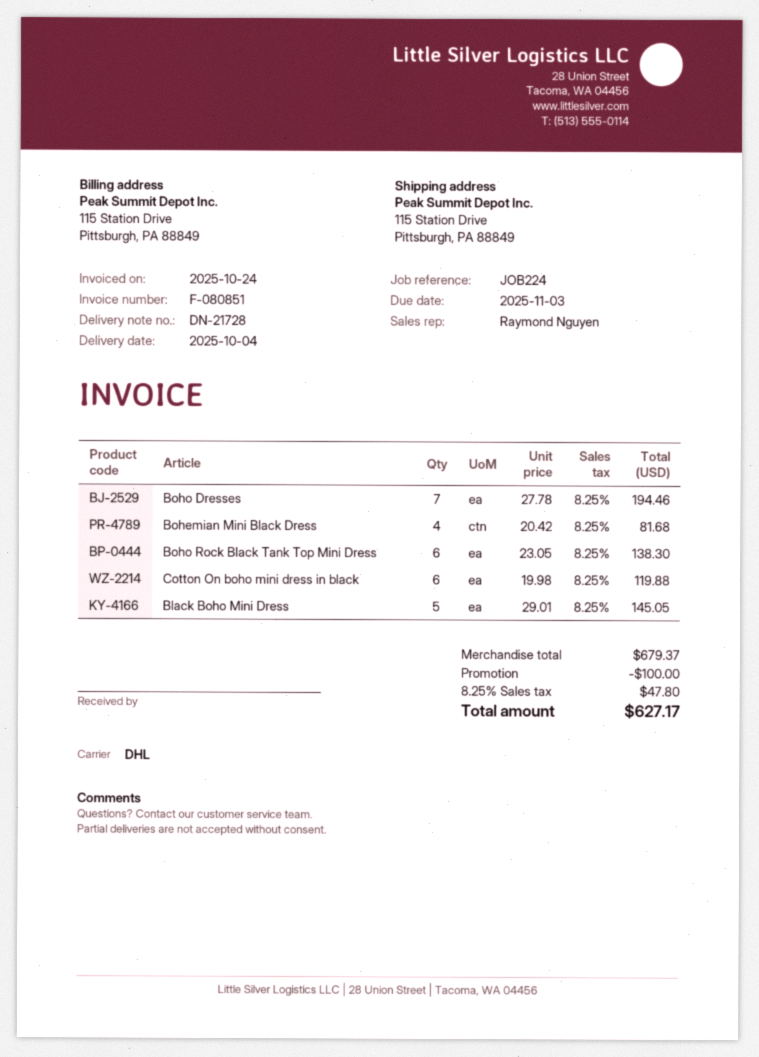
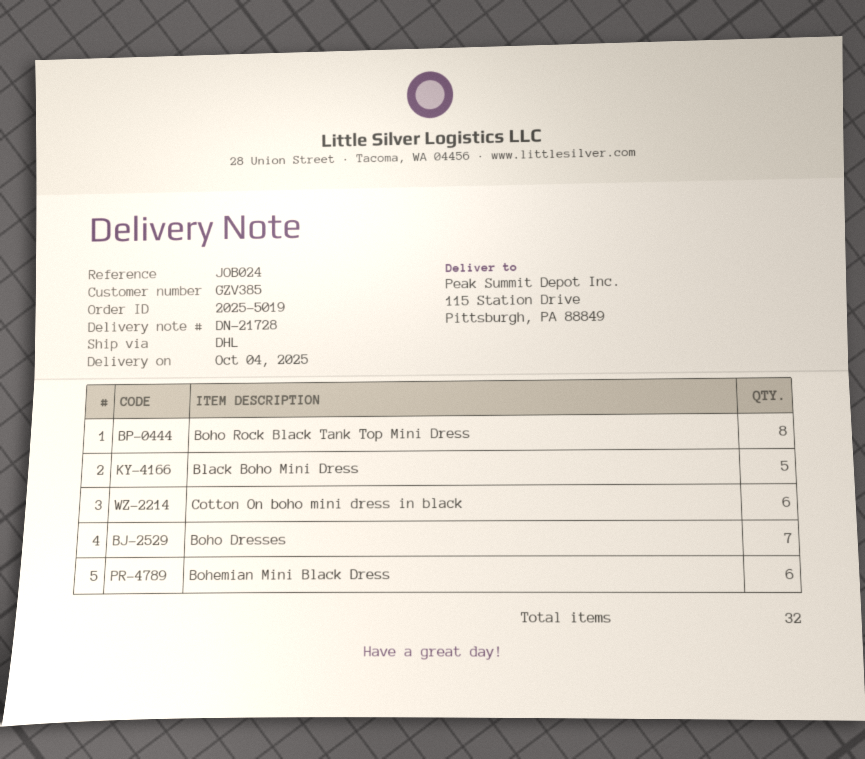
reference: JOB224 -> JOB024
Bohemian Mini Black Dress: 4 -> 6
Boho Rock Black Tank Top Mini Dress: 6 -> 8

